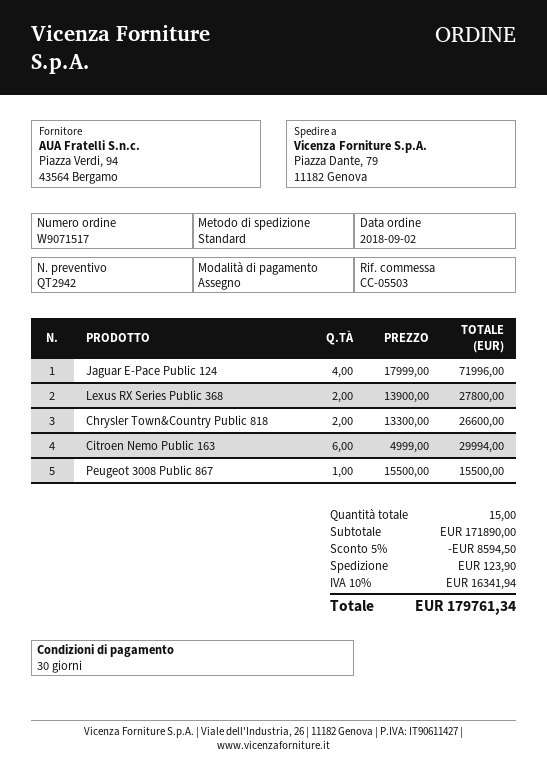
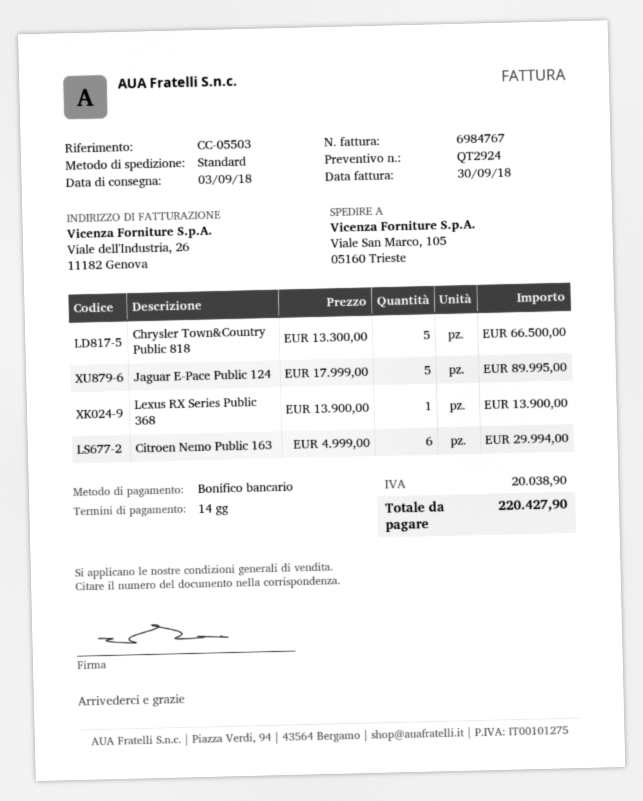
quote number: QT2942 -> QT2924
payment terms: 30 days -> 14 days
payment method: cheque -> bank transfer
ship to: Piazza Dante, 79, 11182 Genova -> Viale San Marco, 105, 05160 Trieste
Jaguar E-Pace Public 124: 4 x 17999.00 = 71996.00 -> 5 x 17999.00 = 89995.00
Lexus RX Series Public 368: 2 x 13900.00 = 27800.00 -> 1 x 13900.00 = 13900.00
Chrysler Town&Country Public 818: 2 x 13300.00 = 26600.00 -> 5 x 13300.00 = 66500.00
Peugeot 3008 Public 867: 1 x 15500.00 = 15500.00 -> none
discount: 5% = 8594.50 -> none
shipping: 123.90 -> none
tax: 16341.94 -> 20038.90
total: 179761.34 -> 220427.90

